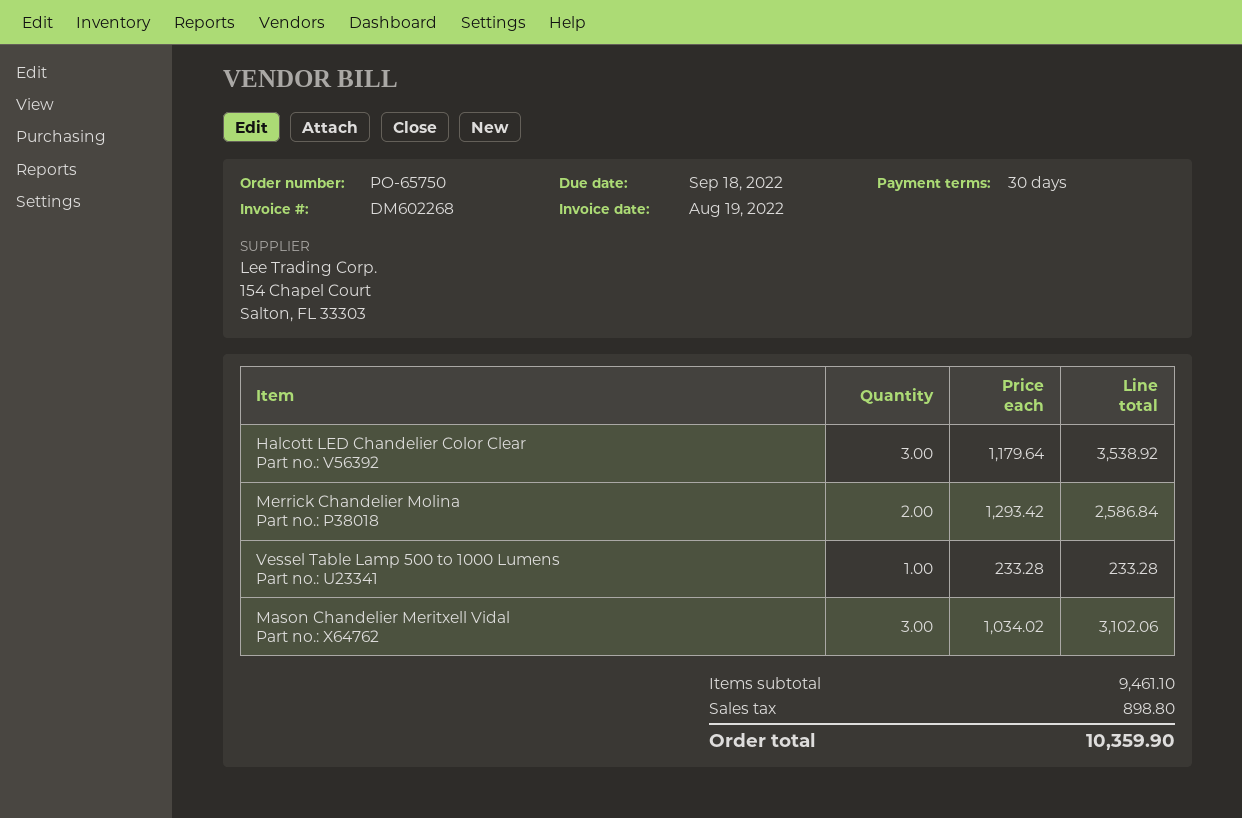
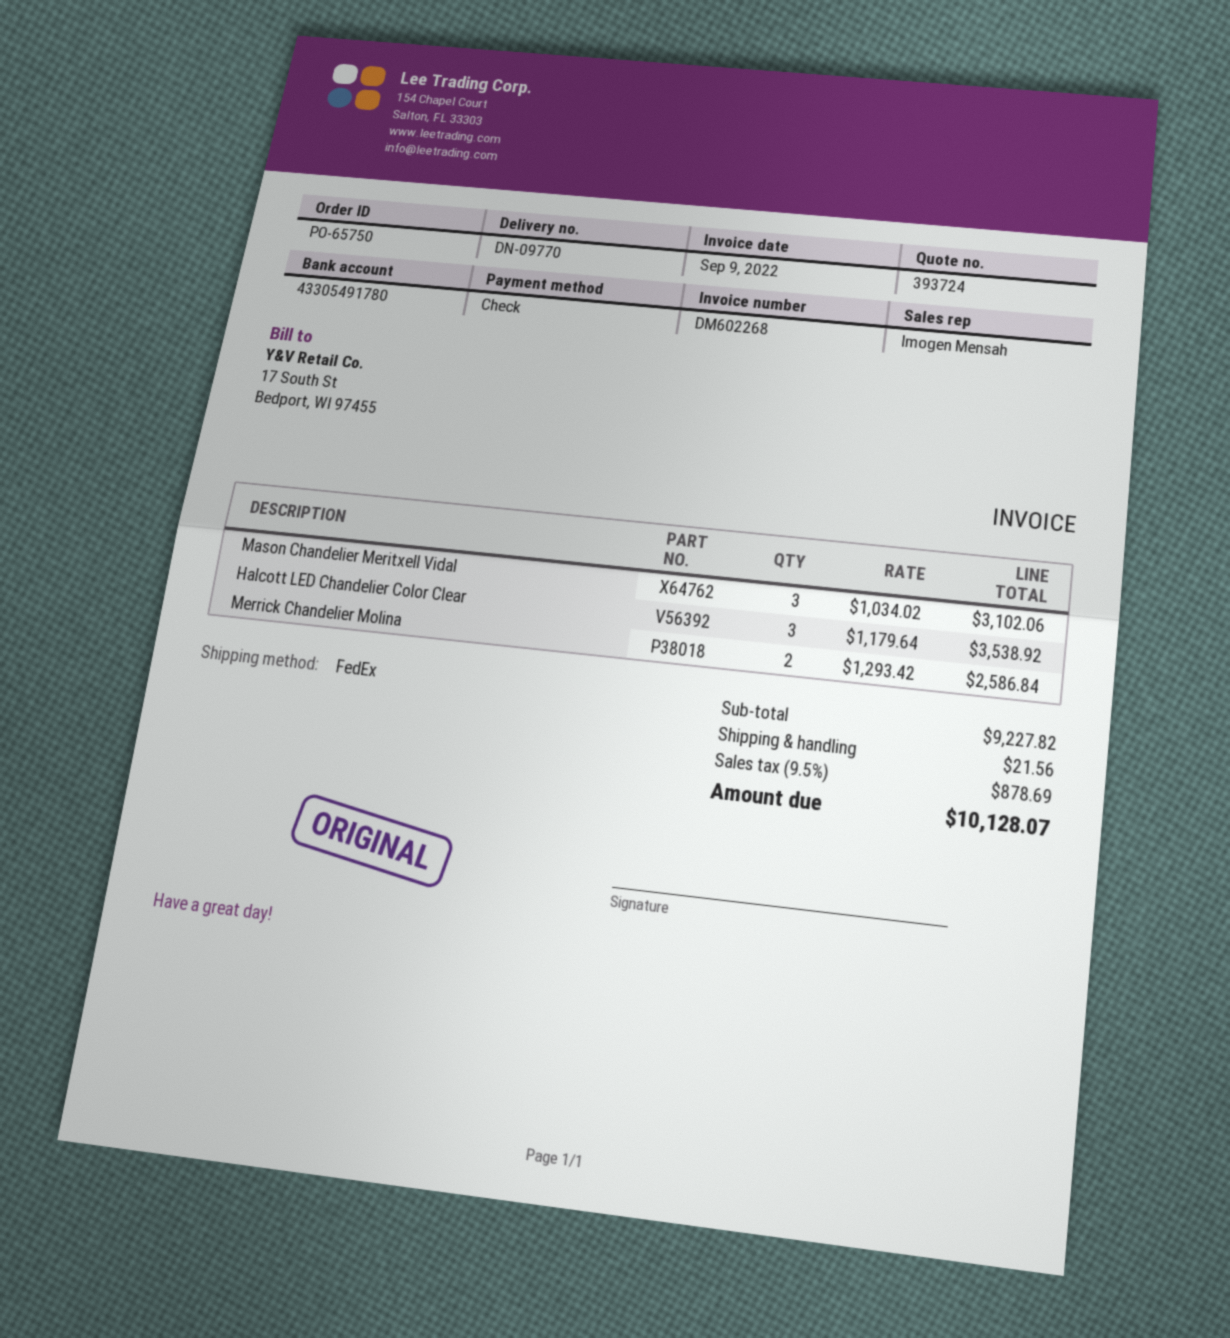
invoice date: 2022-08-19 -> 2022-09-09
Vessel Table Lamp 500 to 1000 Lumens: 1 x 233.28 = 233.28 -> none
subtotal: 9461.10 -> 9227.82
shipping: none -> 21.56
tax: 898.80 -> 878.69
total: 10359.90 -> 10128.07

